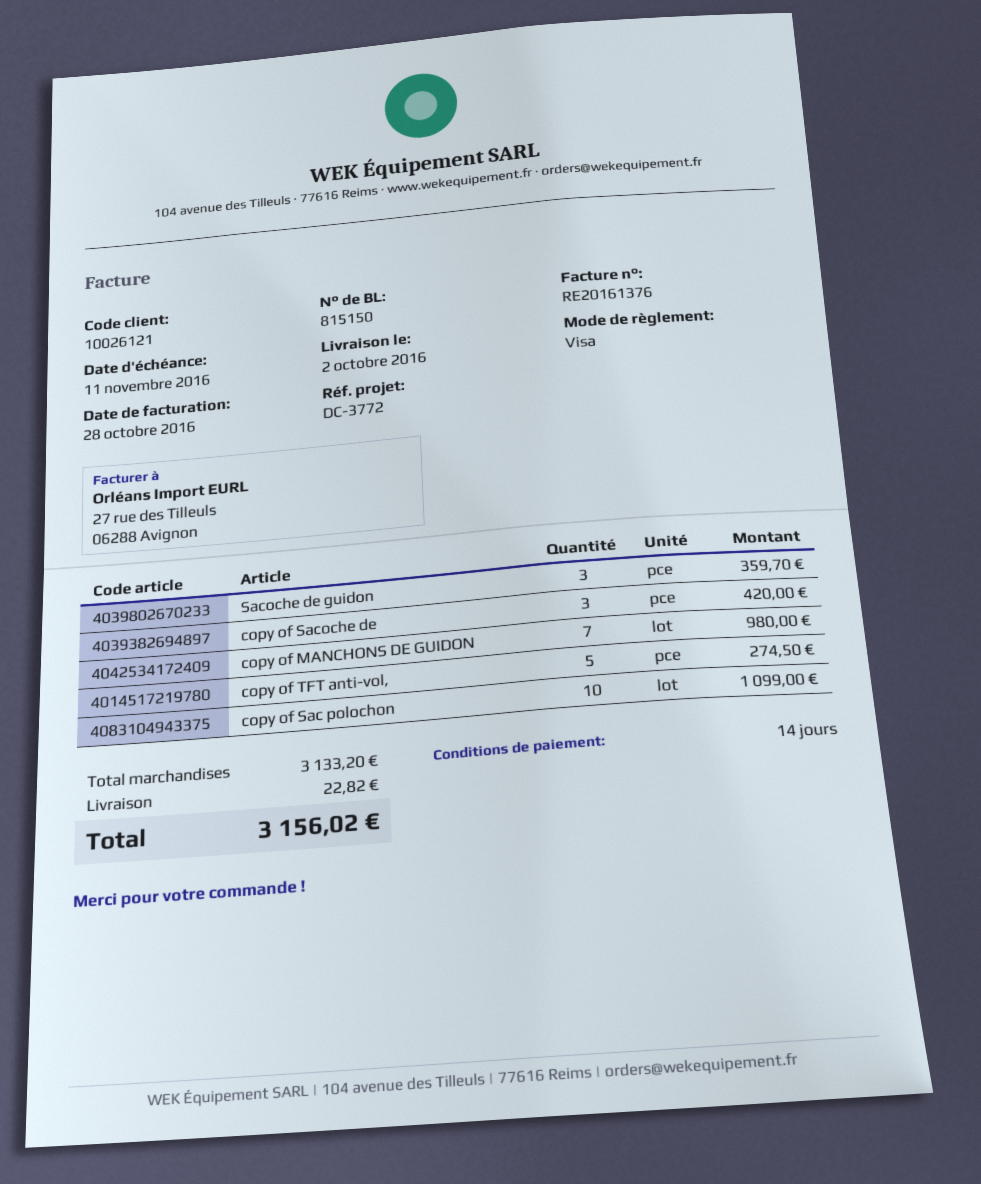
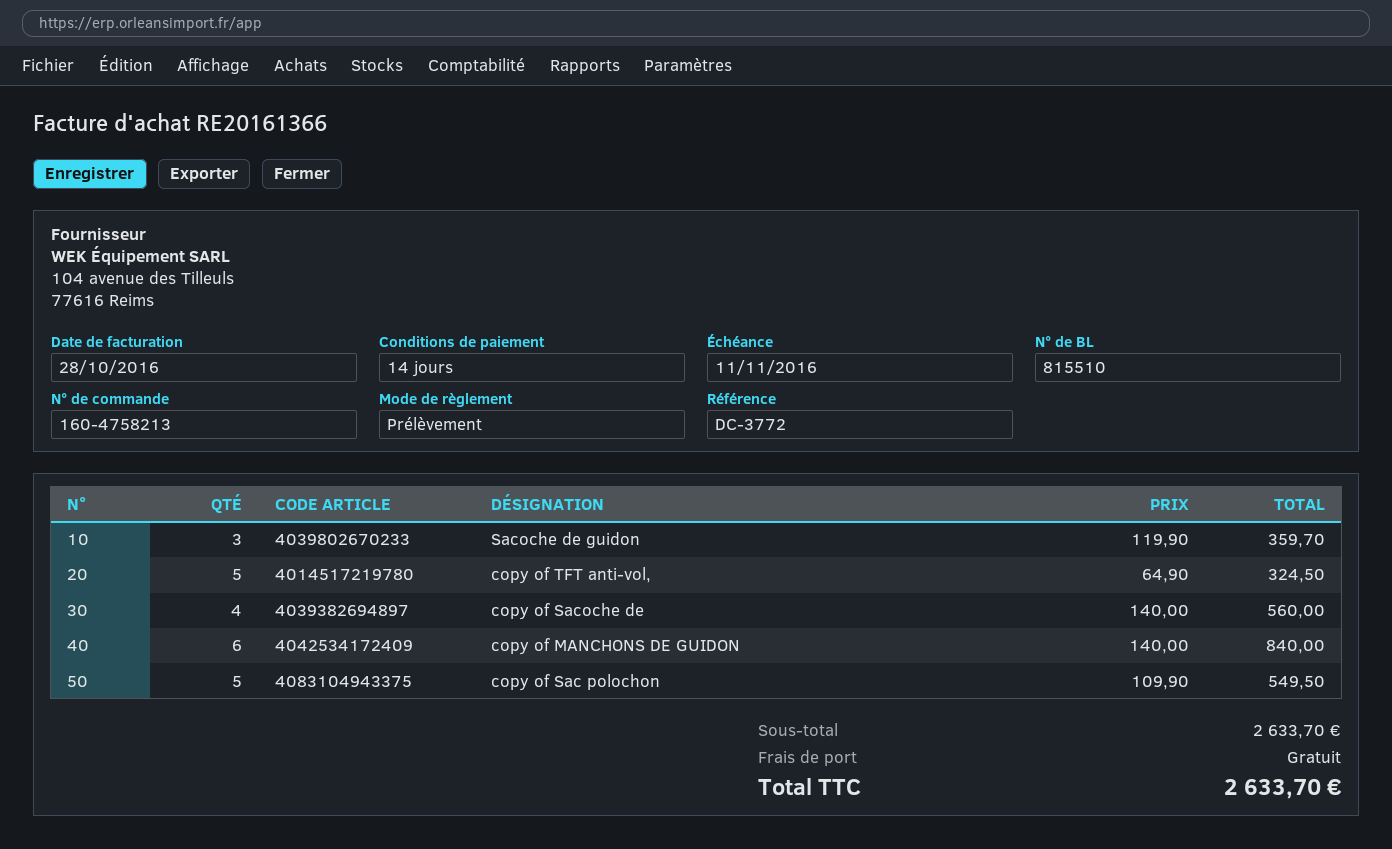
delivery note number: 815150 -> 815510
invoice number: RE20161376 -> RE20161366
payment method: Visa -> direct debit
copy of Sacoche de: 3 for 420.00 -> 4 for 560.00
copy of MANCHONS DE GUIDON: 7 for 980.00 -> 6 for 840.00
copy of TFT anti-vol,: 5 for 274.50 -> 5 for 324.50
copy of Sac polochon: 10 for 1099.00 -> 5 for 549.50
subtotal: 3133.20 -> 2633.70
shipping: 22.82 -> 0.00
total: 3156.02 -> 2633.70

